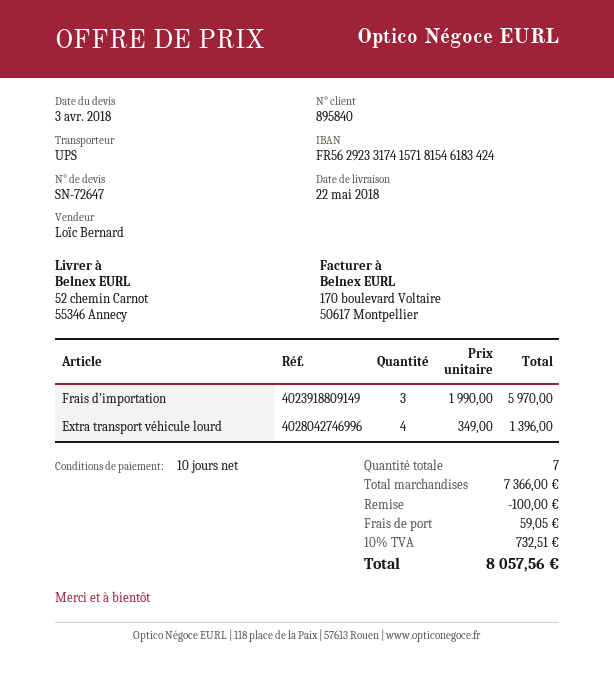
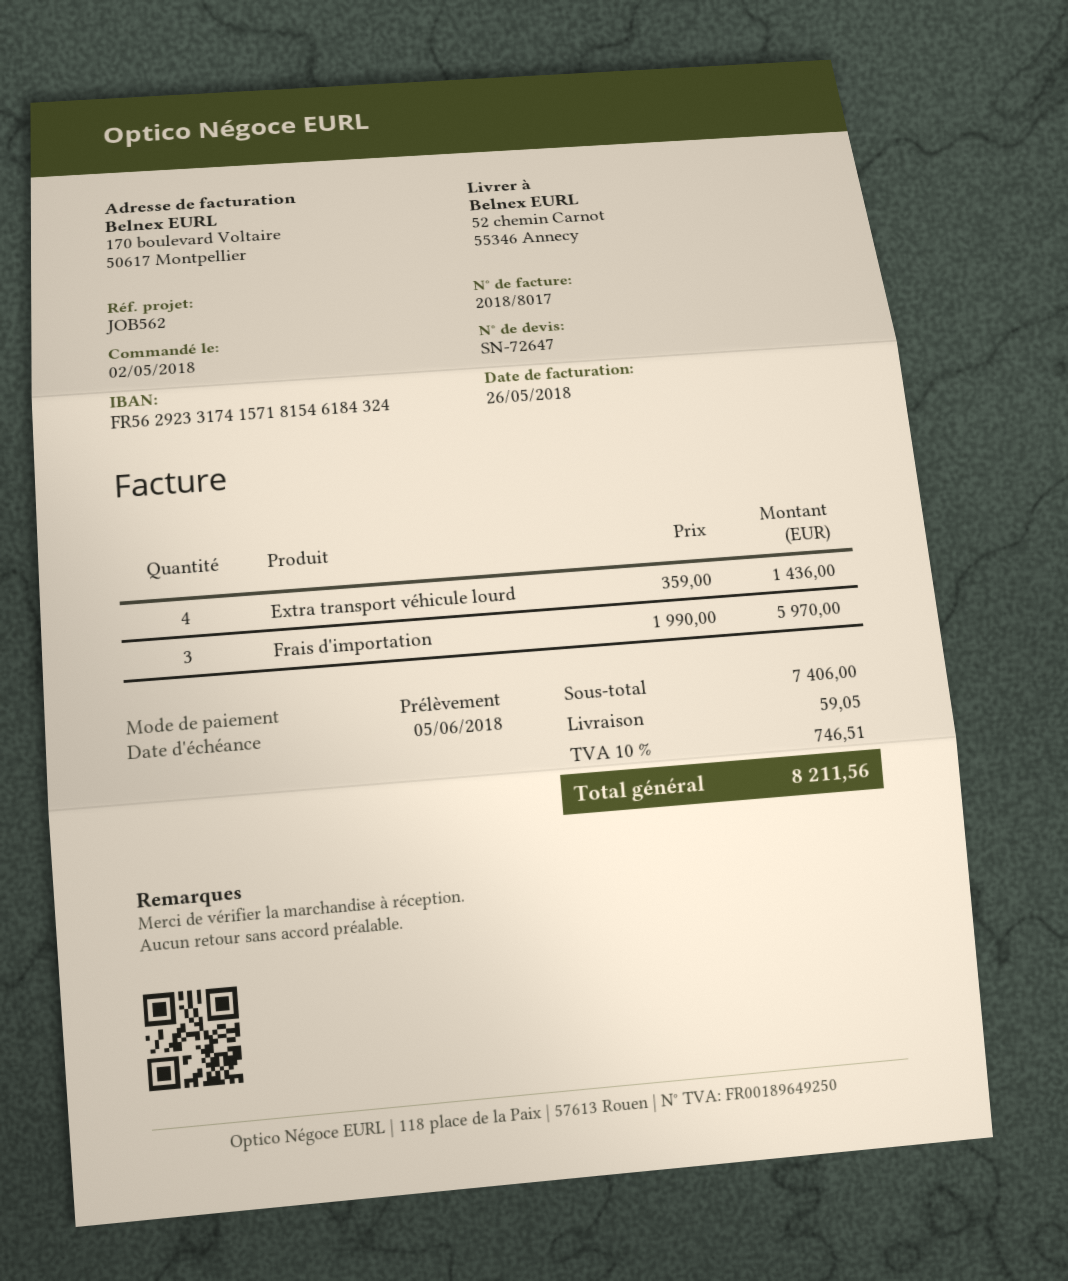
bank account: FR5629233174157181546183424 -> FR5629233174157181546184324
Extra transport véhicule lourd: 4 x 349.00 = 1396.00 -> 4 x 359.00 = 1436.00
subtotal: 7366.00 -> 7406.00
discount: 100.00 -> none
tax: 10% = 732.51 -> 10% = 746.51
total: 8057.56 -> 8211.56

